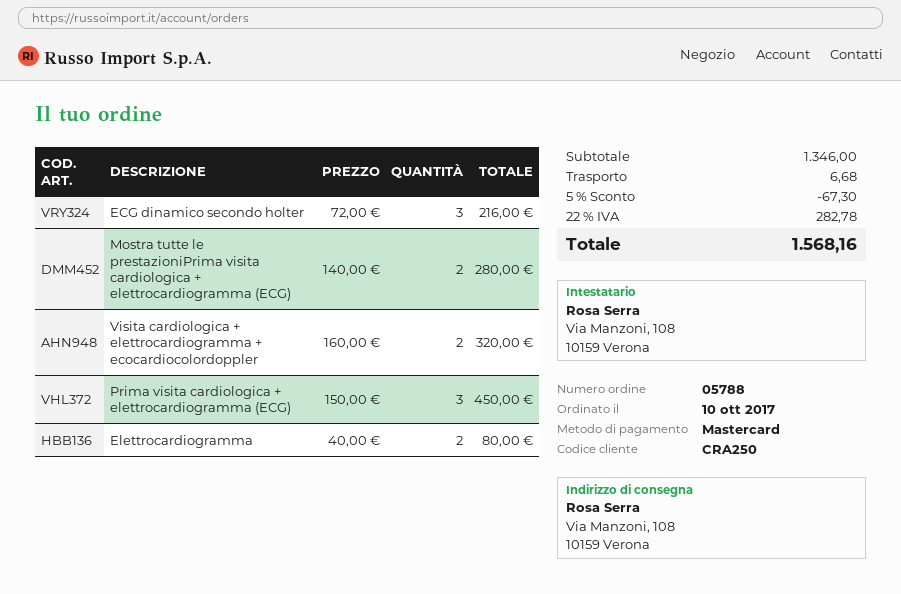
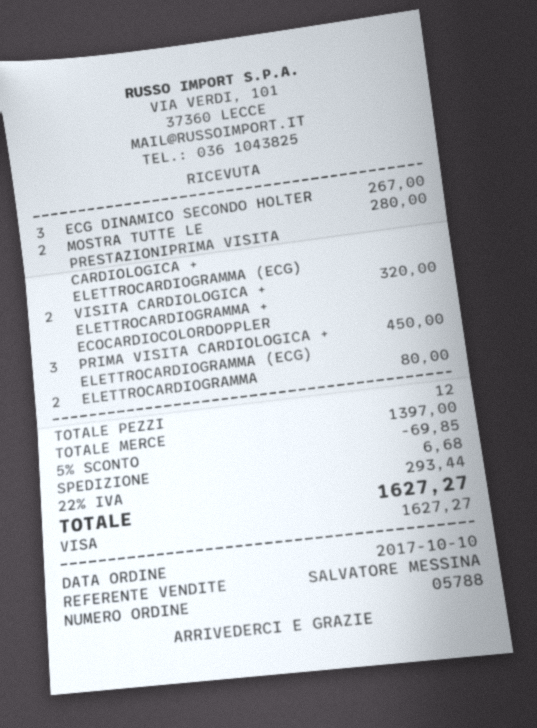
payment method: Mastercard -> Visa
ECG dinamico secondo holter: 3 for 216.00 -> 3 for 267.00
subtotal: 1346.00 -> 1397.00
discount: 5% = 67.30 -> 5% = 69.85
tax: 22% = 282.78 -> 22% = 293.44
total: 1568.16 -> 1627.27

